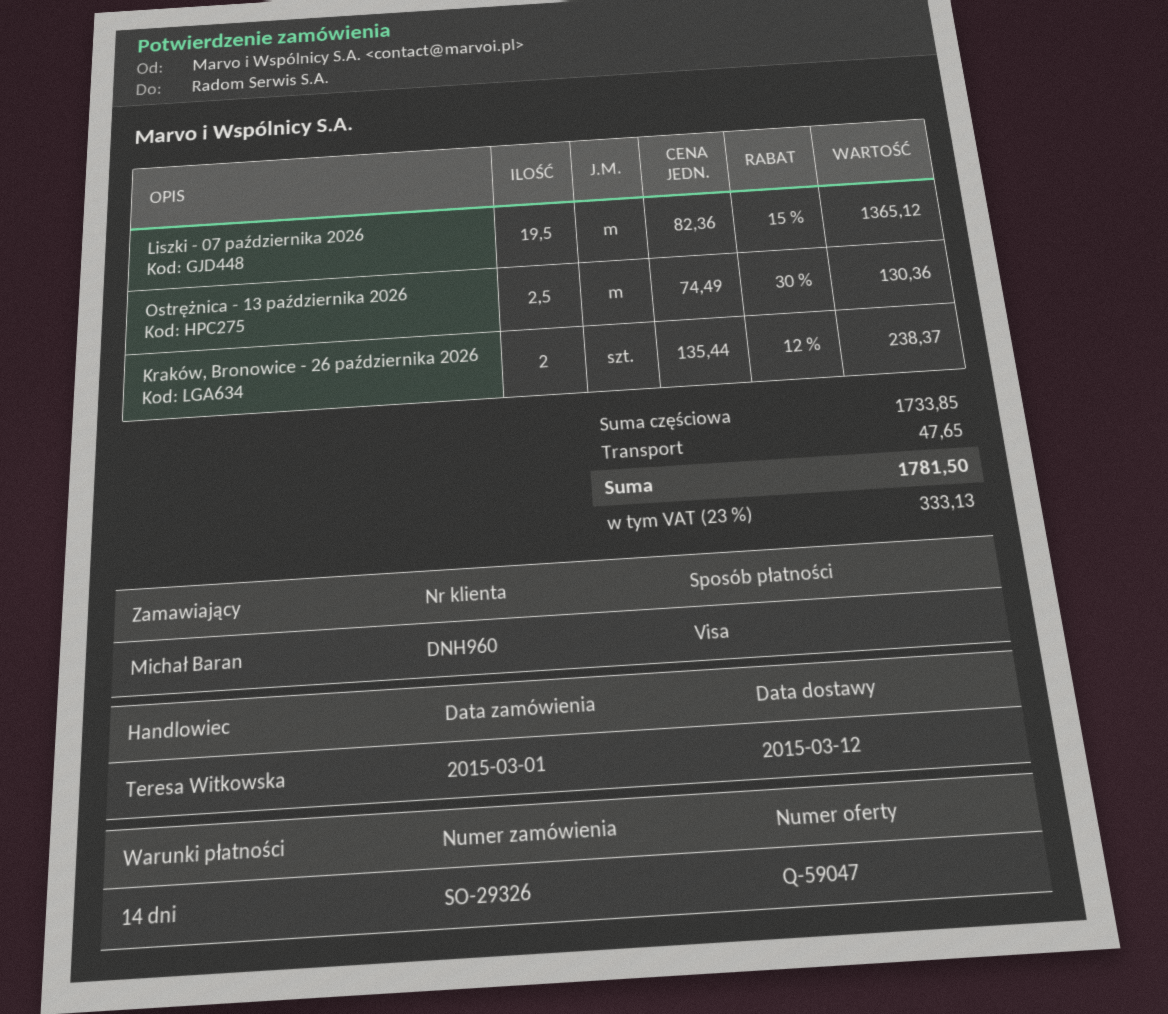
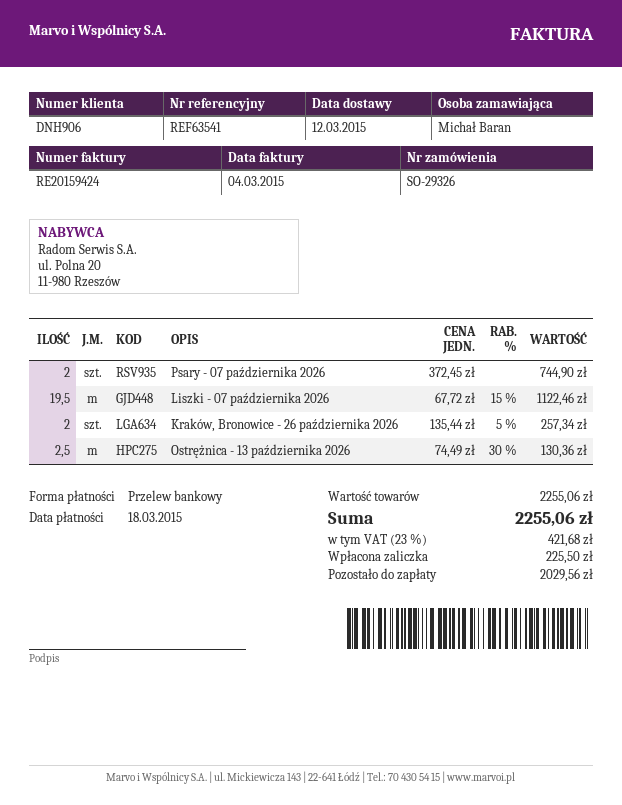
customer number: DNH960 -> DNH906
payment method: Visa -> bank transfer
Liszki - 07 października 2026: 19.5 x 82.36 - 15% = 1365.12 -> 19.5 x 67.72 - 15% = 1122.46
Kraków, Bronowice - 26 października 2026: 2 x 135.44 - 12% = 238.37 -> 2 x 135.44 - 5% = 257.34
Psary - 07 października 2026: none -> 2 x 372.45 = 744.90
subtotal: 1733.85 -> 2255.06
shipping: 47.65 -> none
tax: 23% = 333.13 -> 23% = 421.68
total: 1781.50 -> 2255.06

